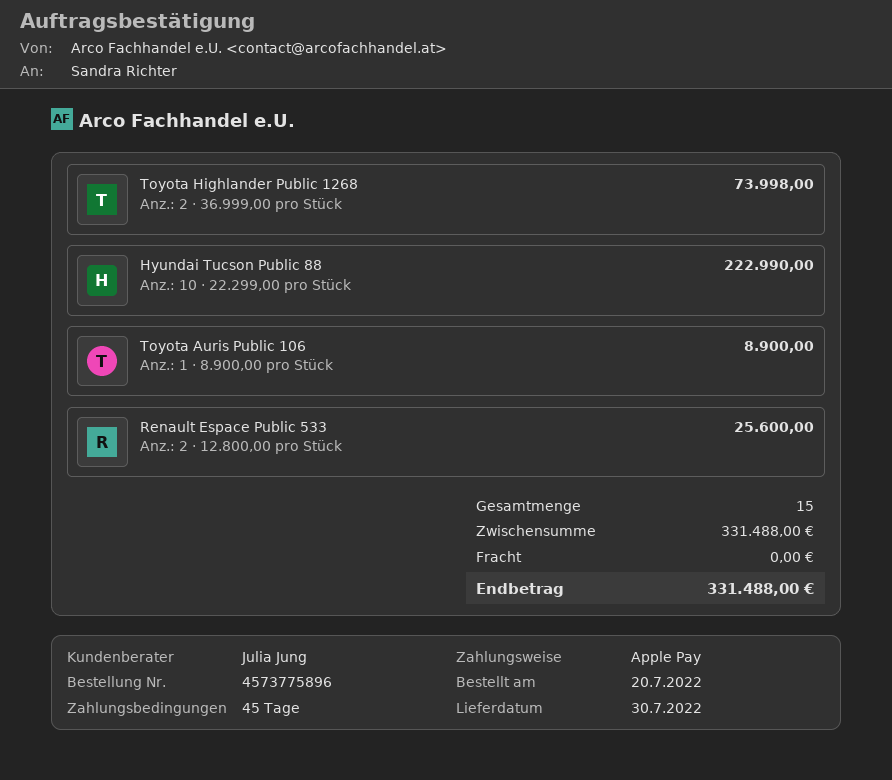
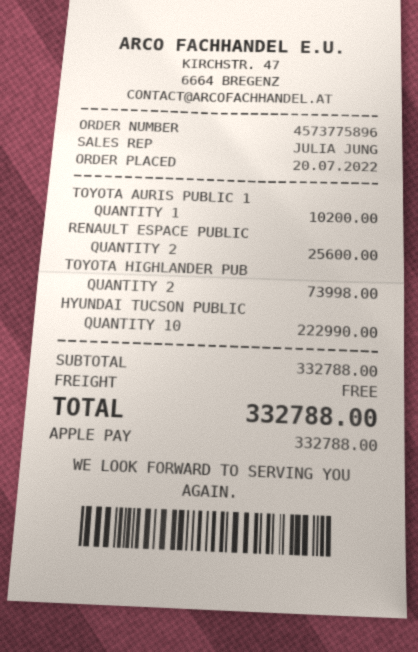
Toyota Auris Public 106: 1 for 8900.00 -> 1 for 10200.00
subtotal: 331488.00 -> 332788.00
total: 331488.00 -> 332788.00

